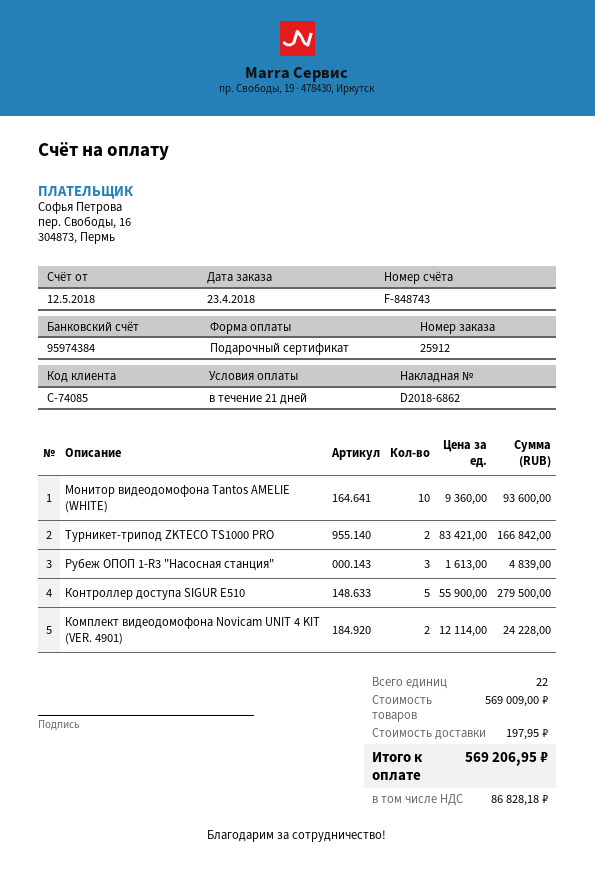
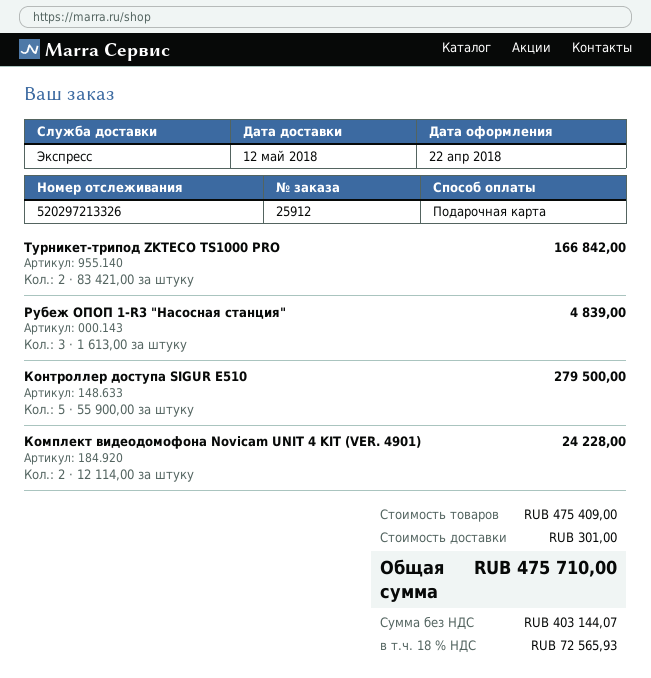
order date: 2018-04-23 -> 2018-04-22
Монитор видеодомофона Tantos AMELIE (WHITE): 10 x 9360.00 = 93600.00 -> none
subtotal: 569009.00 -> 475409.00
shipping: 197.95 -> 301.00
tax: 86828.18 -> 72565.93
total: 569206.95 -> 475710.00

